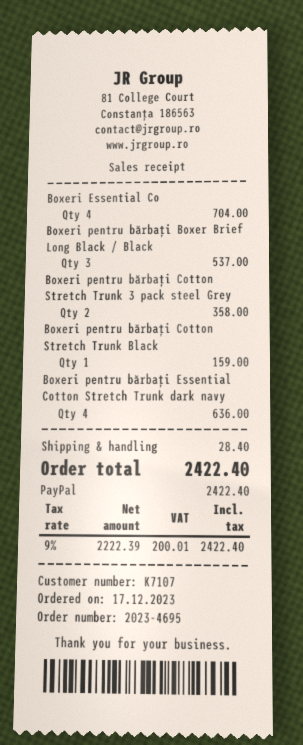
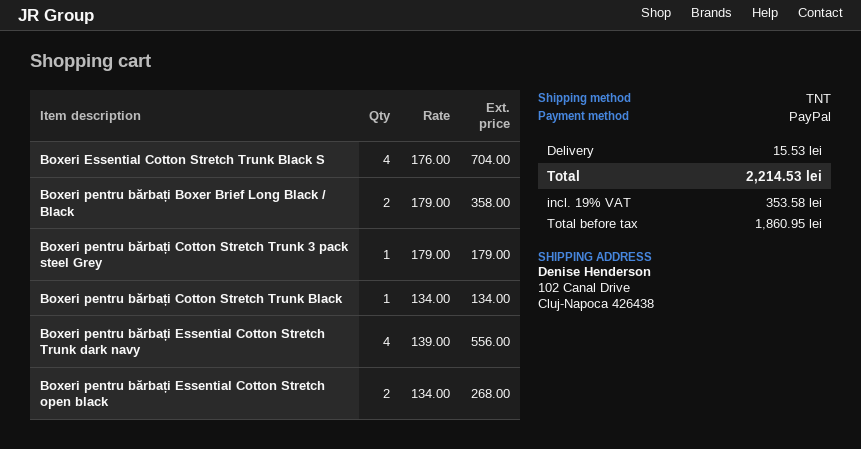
Boxeri pentru bărbați Boxer Brief Long Black / Black: 3 for 537.00 -> 2 for 358.00
Boxeri pentru bărbați Cotton Stretch Trunk 3 pack steel Grey: 2 for 358.00 -> 1 for 179.00
Boxeri pentru bărbați Cotton Stretch Trunk Black: 1 for 159.00 -> 1 for 134.00
Boxeri pentru bărbați Essential Cotton Stretch Trunk dark navy: 4 for 636.00 -> 4 for 556.00
Boxeri pentru bărbați Essential Cotton Stretch open black: none -> 2 for 268.00
shipping: 28.40 -> 15.53
net: 2222.39 -> 1860.95
tax: 9% = 200.01 -> 19% = 353.58
total: 2422.40 -> 2214.53

